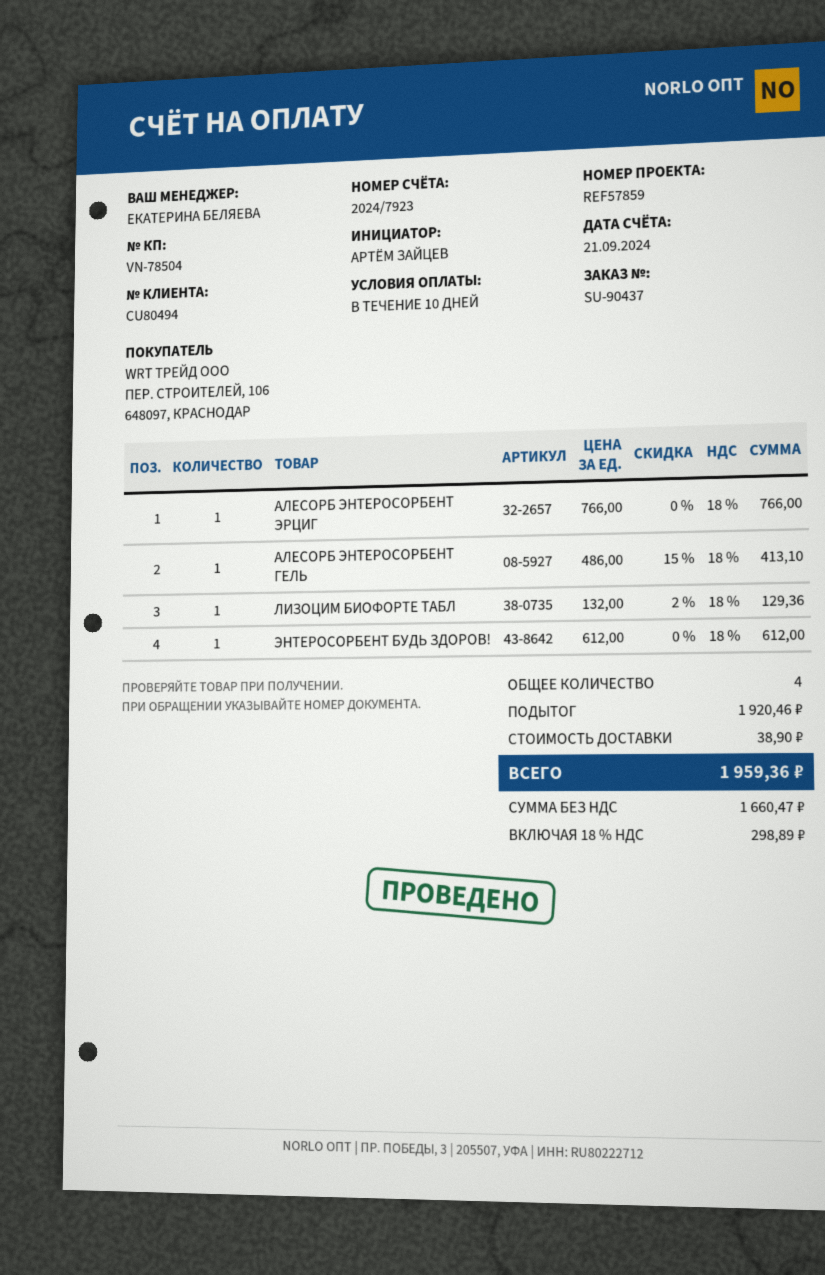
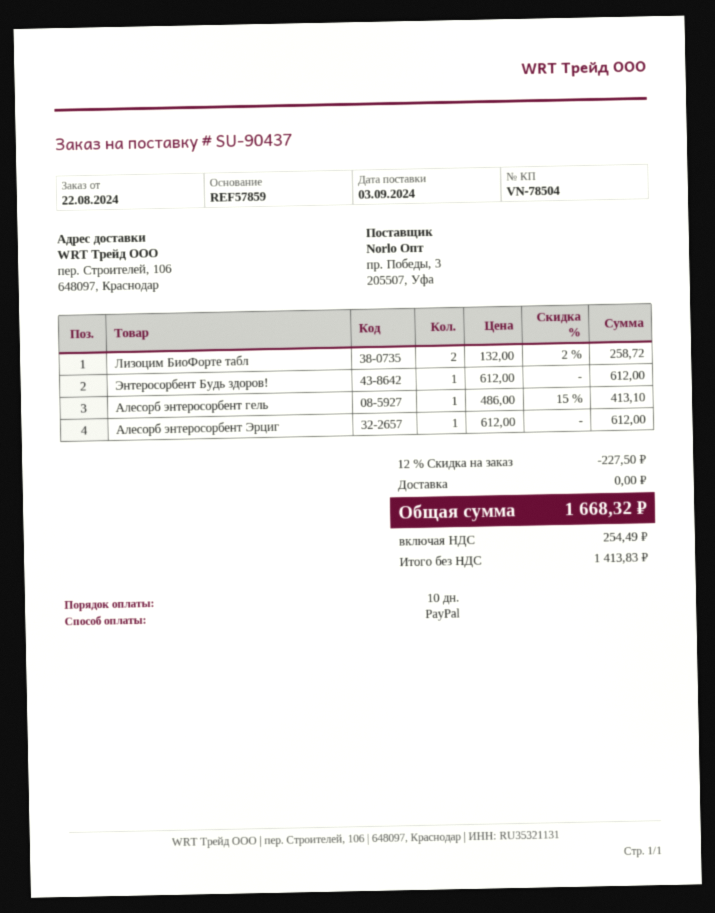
АЛЕСОРБ ЭНТЕРОСОРБЕНТ ЭРЦИГ: 1 x 766.00 = 766.00 -> 1 x 612.00 = 612.00
ЛИЗОЦИМ БИОФОРТЕ ТАБЛ: 1 x 132.00 - 2% = 129.36 -> 2 x 132.00 - 2% = 258.72
discount: none -> 12% = 227.50
shipping: 38.90 -> 0.00
net: 1660.47 -> 1413.83
tax: 298.89 -> 254.49
total: 1959.36 -> 1668.32

